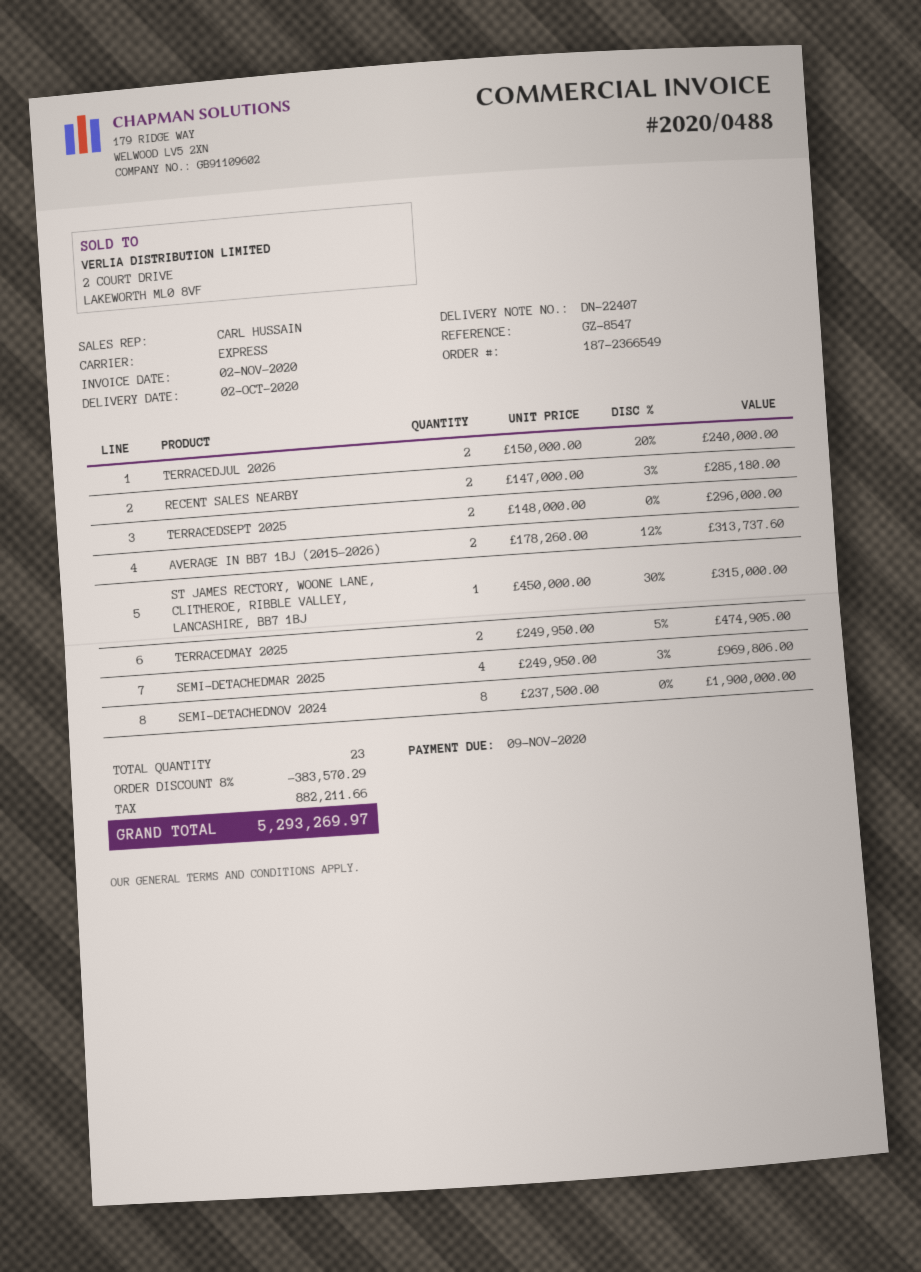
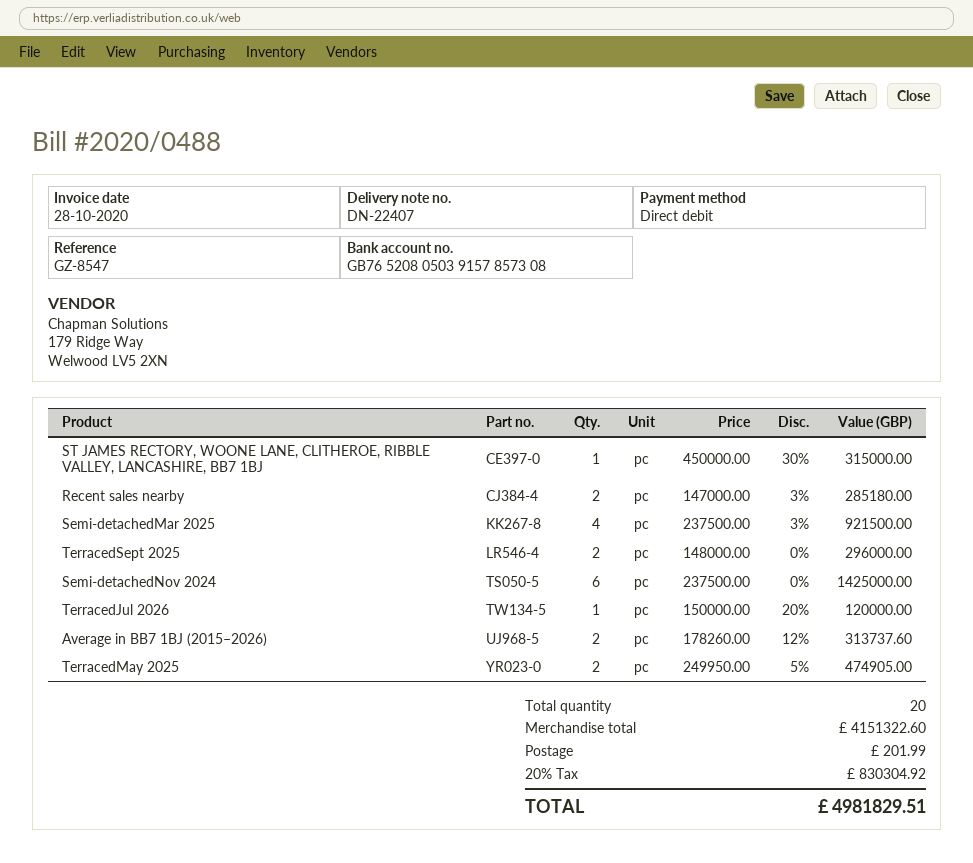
invoice date: 2020-11-02 -> 2020-10-28
TERRACEDJUL 2026: 2 x 150000.00 - 20% = 240000.00 -> 1 x 150000.00 - 20% = 120000.00
SEMI-DETACHEDMAR 2025: 4 x 249950.00 - 3% = 969806.00 -> 4 x 237500.00 - 3% = 921500.00
SEMI-DETACHEDNOV 2024: 8 x 237500.00 = 1900000.00 -> 6 x 237500.00 = 1425000.00
total quantity: 23 -> 20
discount: 8% = 383570.29 -> none
shipping: none -> 201.99
tax: 882211.66 -> 830304.92
total: 5293269.97 -> 4981829.51

